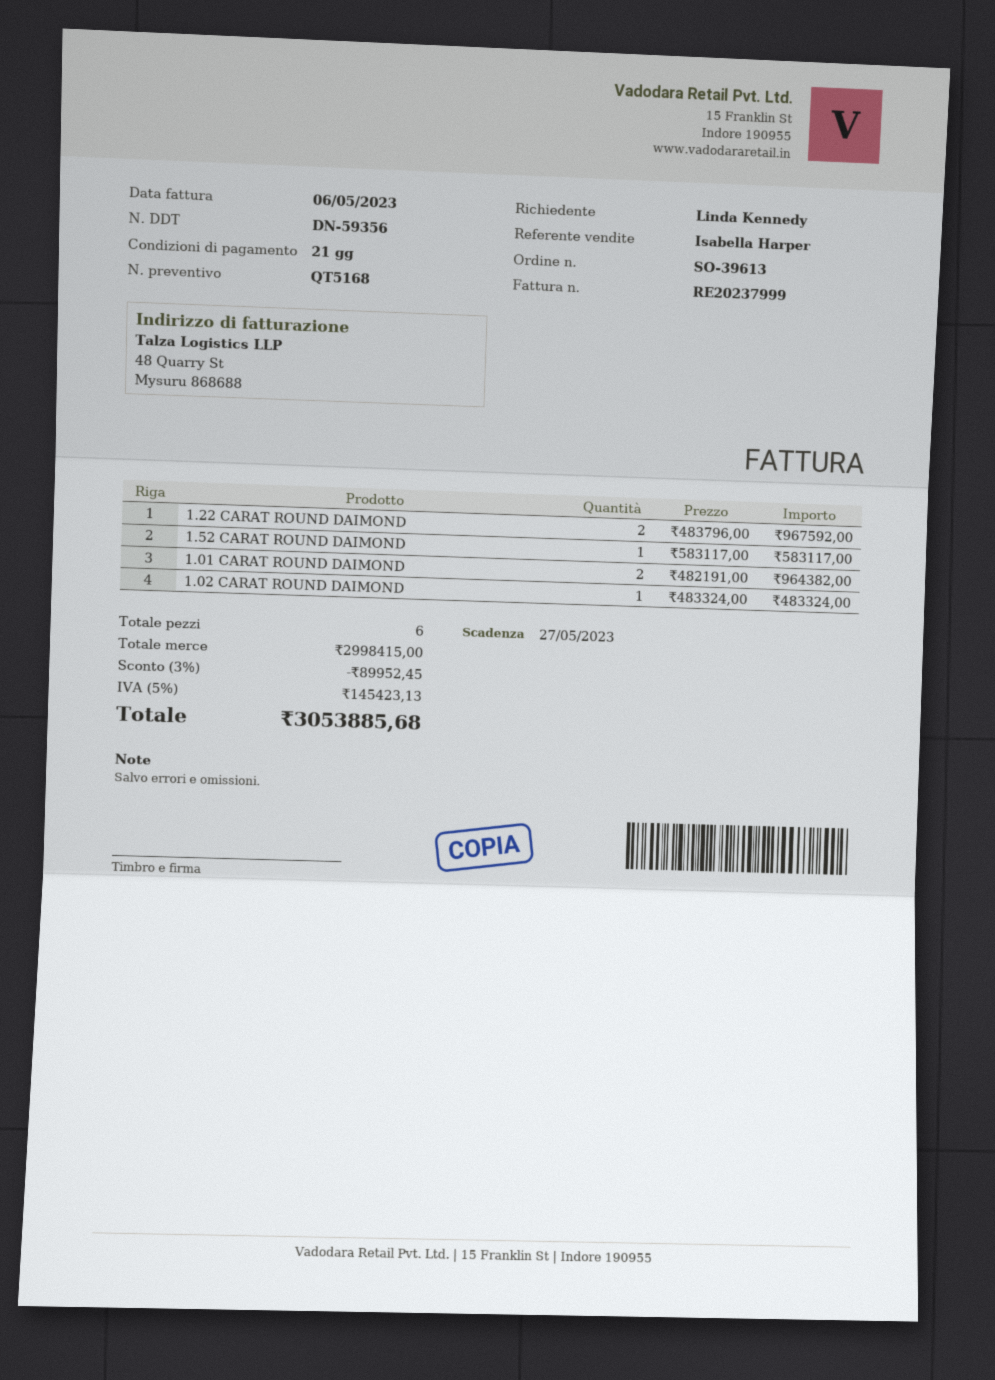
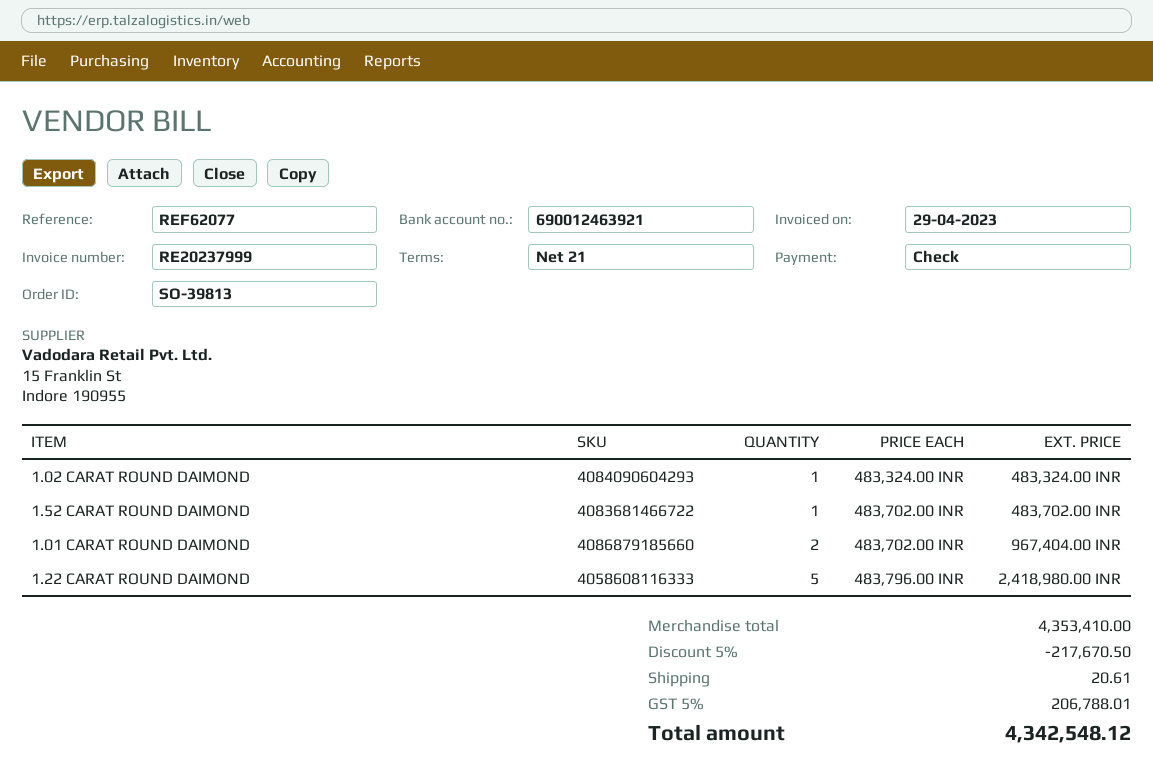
order number: SO-39613 -> SO-39813
invoice date: 2023-05-06 -> 2023-04-29
1.22 CARAT ROUND DAIMOND: 2 x 483796.00 = 967592.00 -> 5 x 483796.00 = 2418980.00
1.52 CARAT ROUND DAIMOND: 1 x 583117.00 = 583117.00 -> 1 x 483702.00 = 483702.00
1.01 CARAT ROUND DAIMOND: 2 x 482191.00 = 964382.00 -> 2 x 483702.00 = 967404.00
subtotal: 2998415.00 -> 4353410.00
discount: 3% = 89952.45 -> 5% = 217670.50
shipping: none -> 20.61
tax: 5% = 145423.13 -> 5% = 206788.01
total: 3053885.68 -> 4342548.12

